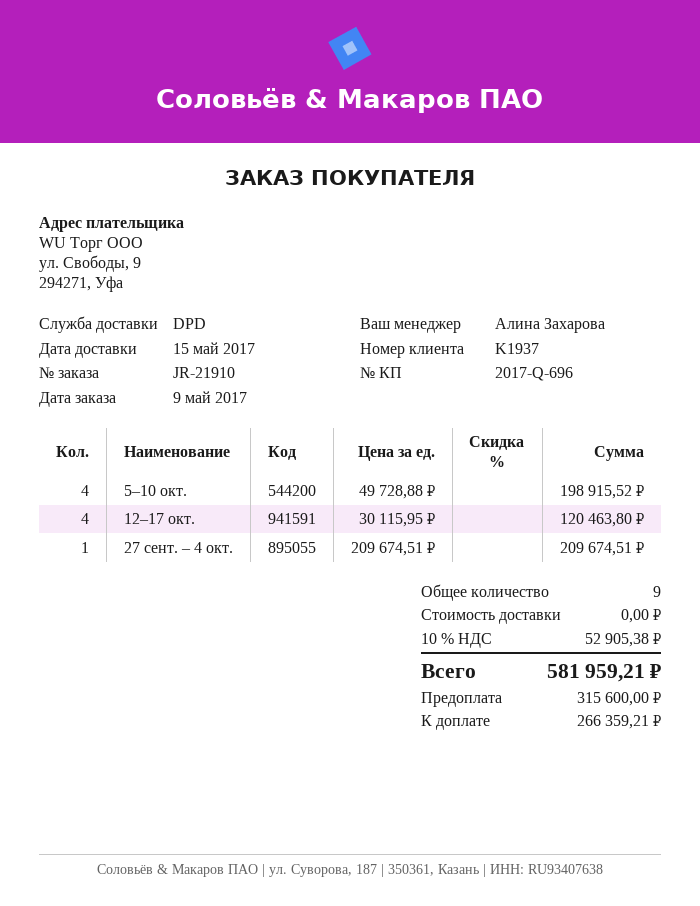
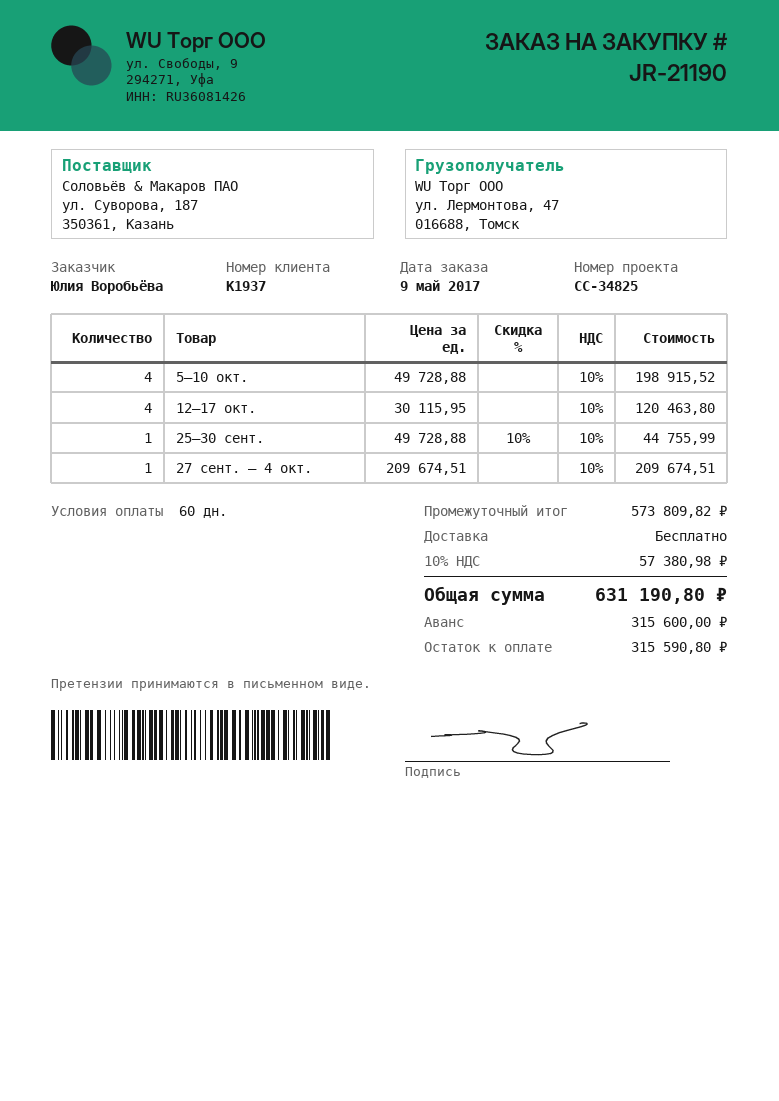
order number: JR-21910 -> JR-21190
25–30 сент.: none -> 1 x 49728.88 - 10% = 44755.99
tax: 10% = 52905.38 -> 10% = 57380.98
total: 581959.21 -> 631190.80
balance: 266359.21 -> 315590.80

